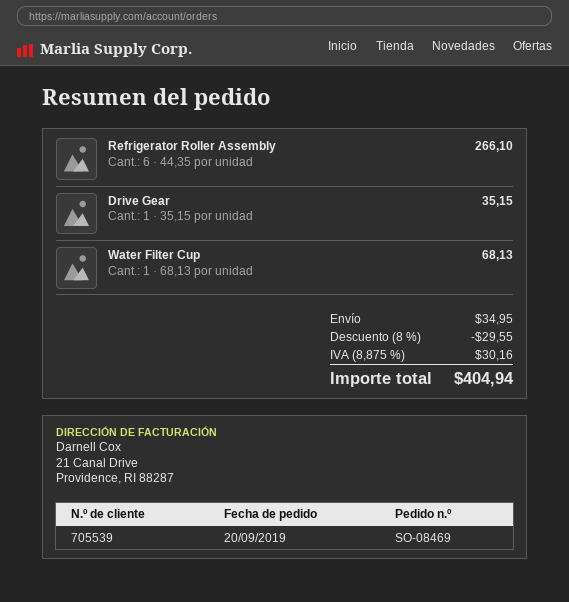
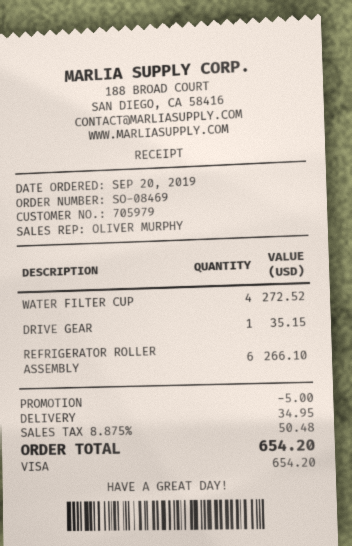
customer number: 705539 -> 705979
Water Filter Cup: 1 for 68.13 -> 4 for 272.52
discount: 29.55 -> 5.00
tax: 8.875% = 30.16 -> 8.875% = 50.48
total: 404.94 -> 654.20

